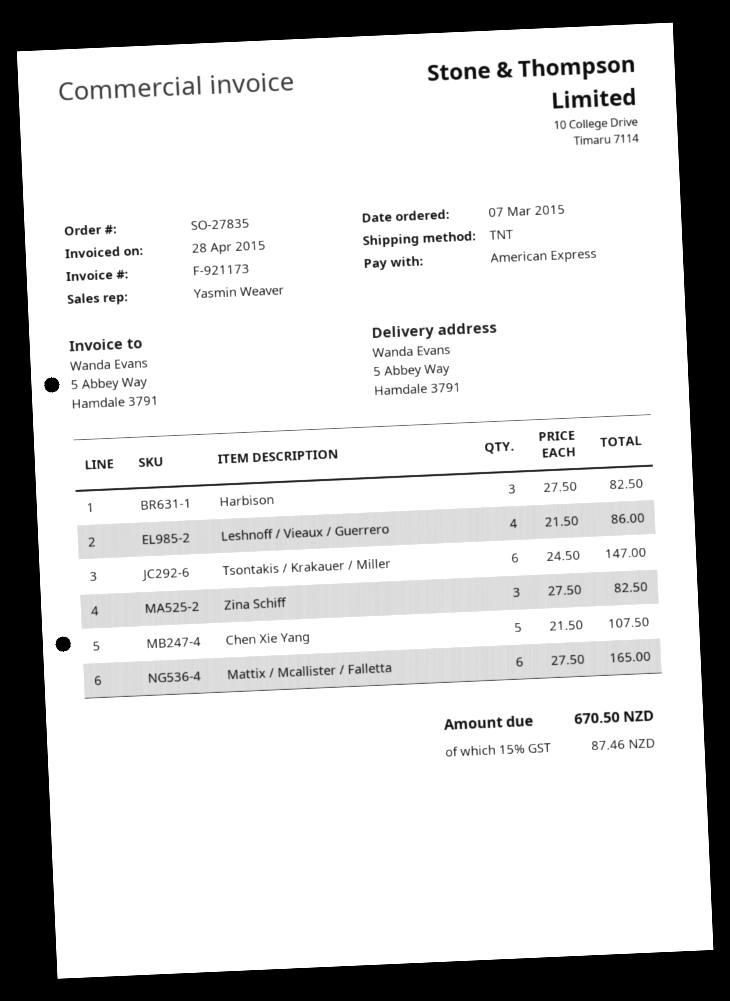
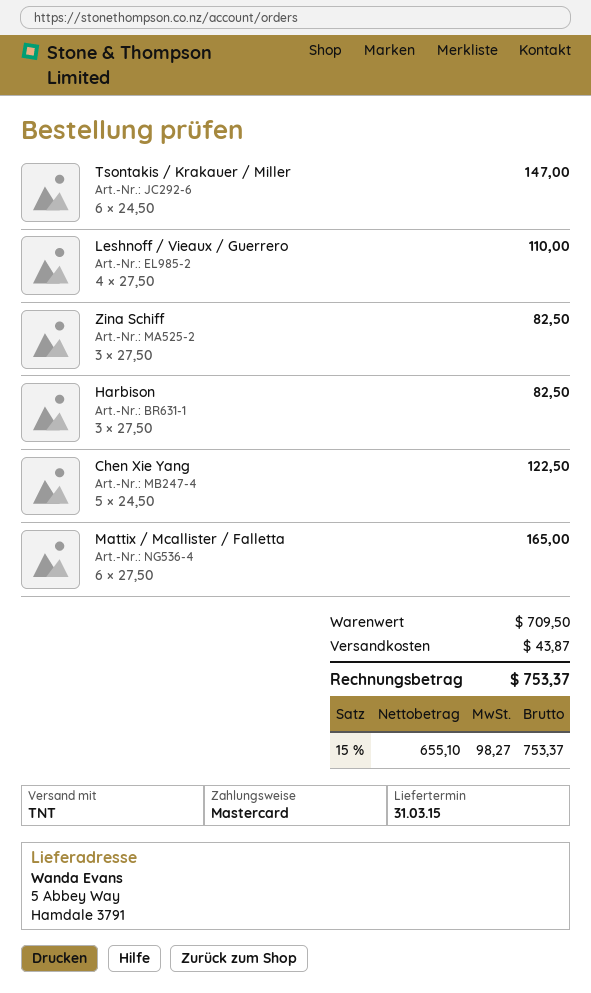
payment method: American Express -> Mastercard
Leshnoff / Vieaux / Guerrero: 4 x 21.50 = 86.00 -> 4 x 27.50 = 110.00
Chen Xie Yang: 5 x 21.50 = 107.50 -> 5 x 24.50 = 122.50
shipping: none -> 43.87
tax: 15% = 87.46 -> 15% = 98.27
total: 670.50 -> 753.37

